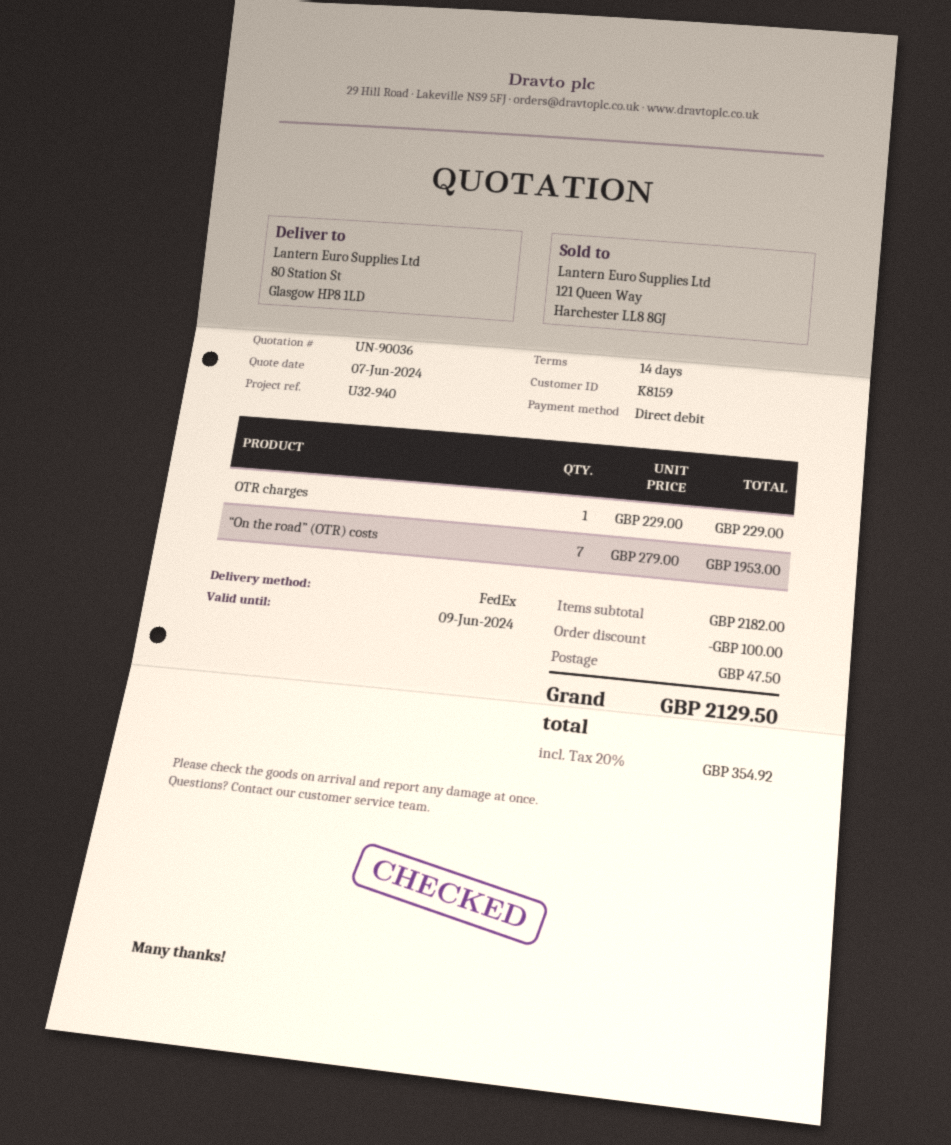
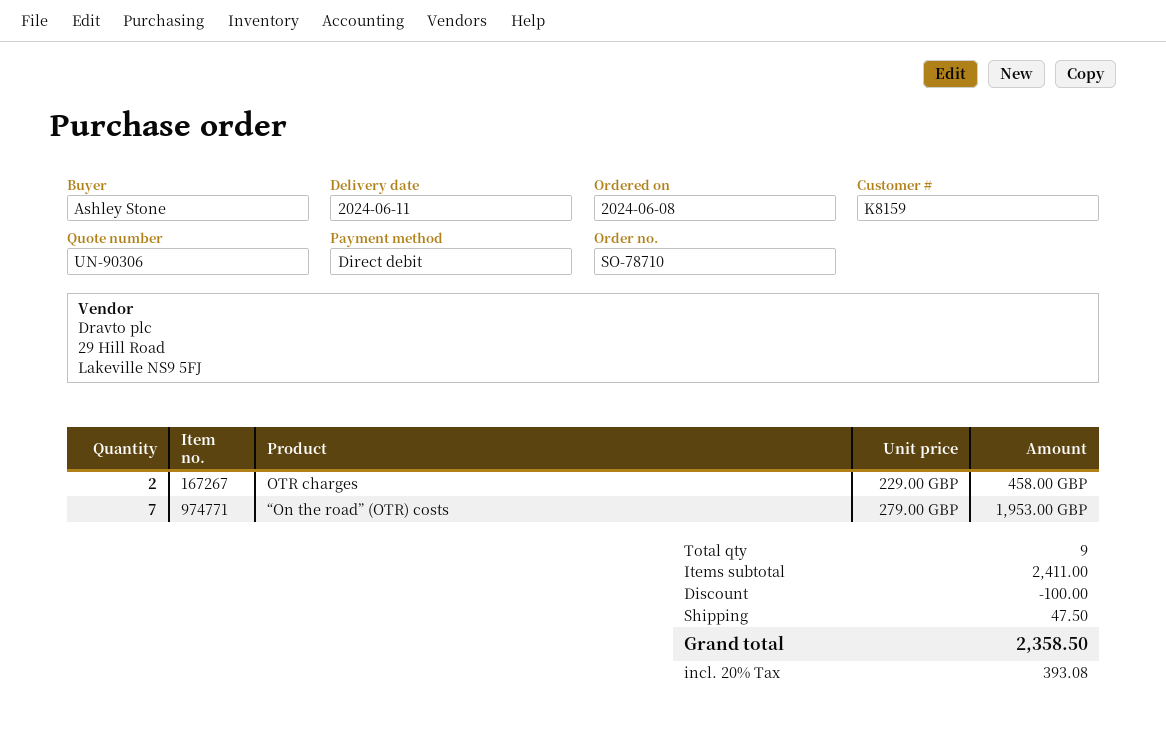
quote number: UN-90036 -> UN-90306
OTR charges: 1 x 229.00 = 229.00 -> 2 x 229.00 = 458.00
subtotal: 2182.00 -> 2411.00
tax: 20% = 354.92 -> 20% = 393.08
total: 2129.50 -> 2358.50

